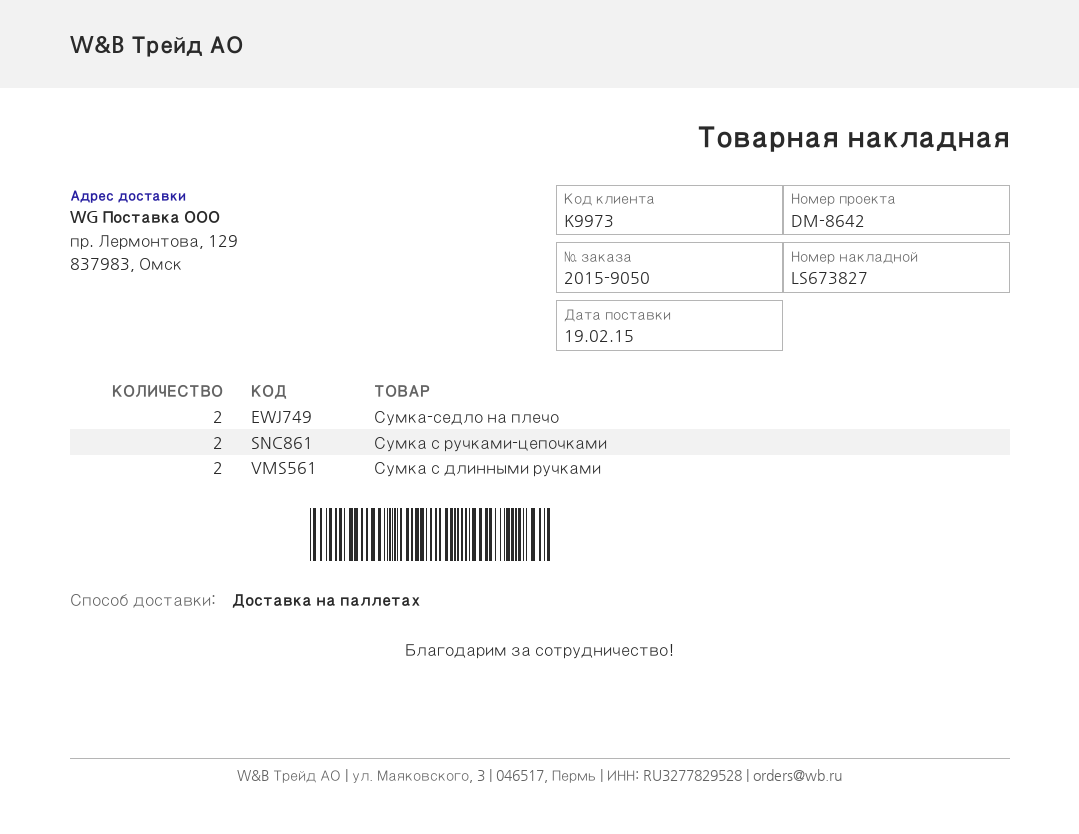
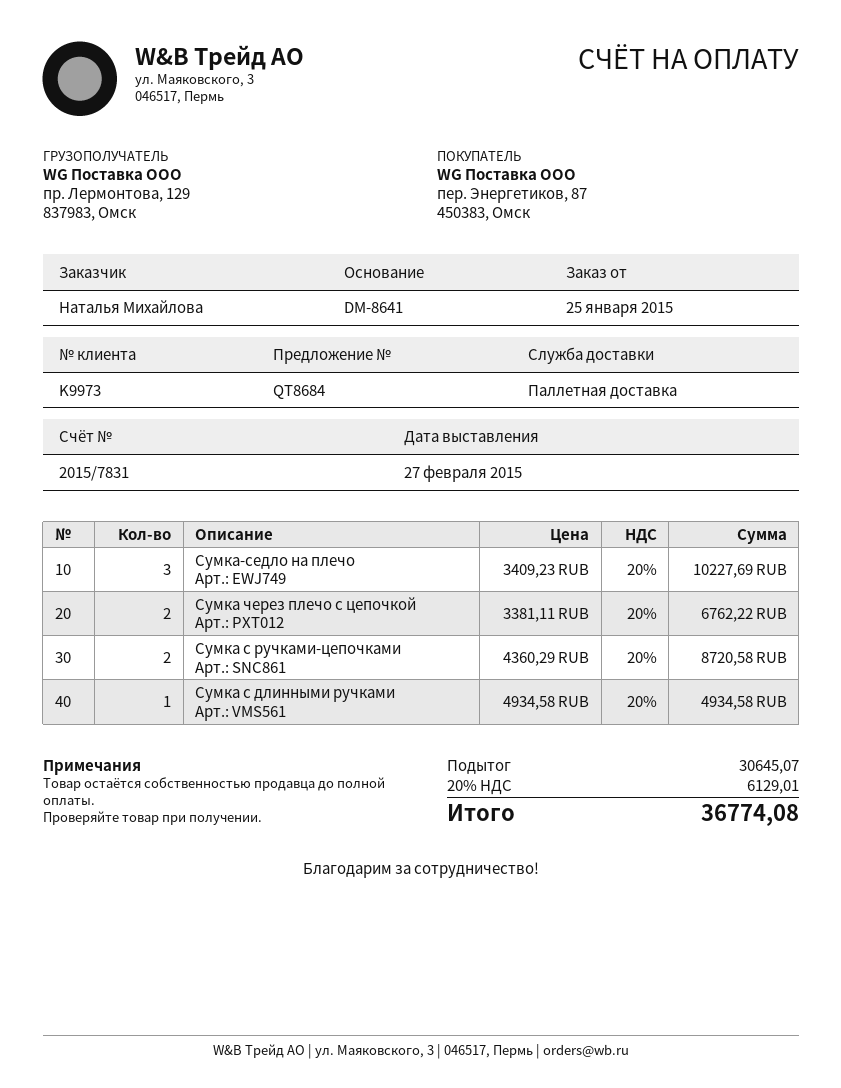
reference: DM-8642 -> DM-8641
Сумка-седло на плечо: 2 -> 3
Сумка с длинными ручками: 2 -> 1
Сумка через плечо с цепочкой: none -> 2

